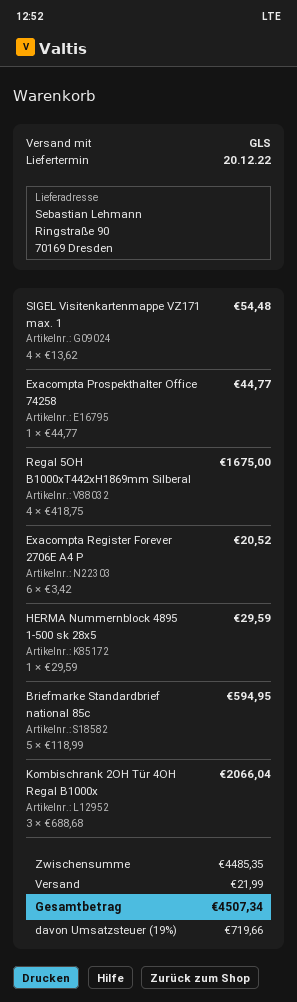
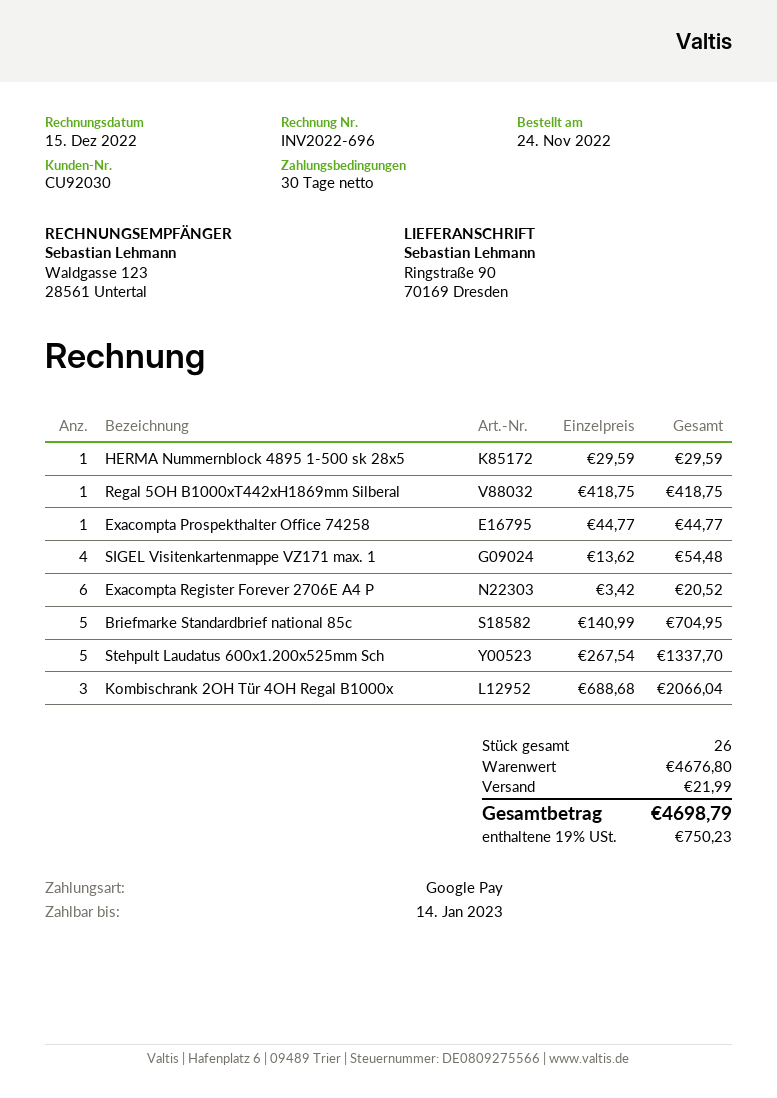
Regal 5OH B1000xT442xH1869mm Silberal: 4 x 418.75 = 1675.00 -> 1 x 418.75 = 418.75
Briefmarke Standardbrief national 85c: 5 x 118.99 = 594.95 -> 5 x 140.99 = 704.95
Stehpult Laudatus 600x1.200x525mm Sch: none -> 5 x 267.54 = 1337.70
subtotal: 4485.35 -> 4676.80
tax: 19% = 719.66 -> 19% = 750.23
total: 4507.34 -> 4698.79

